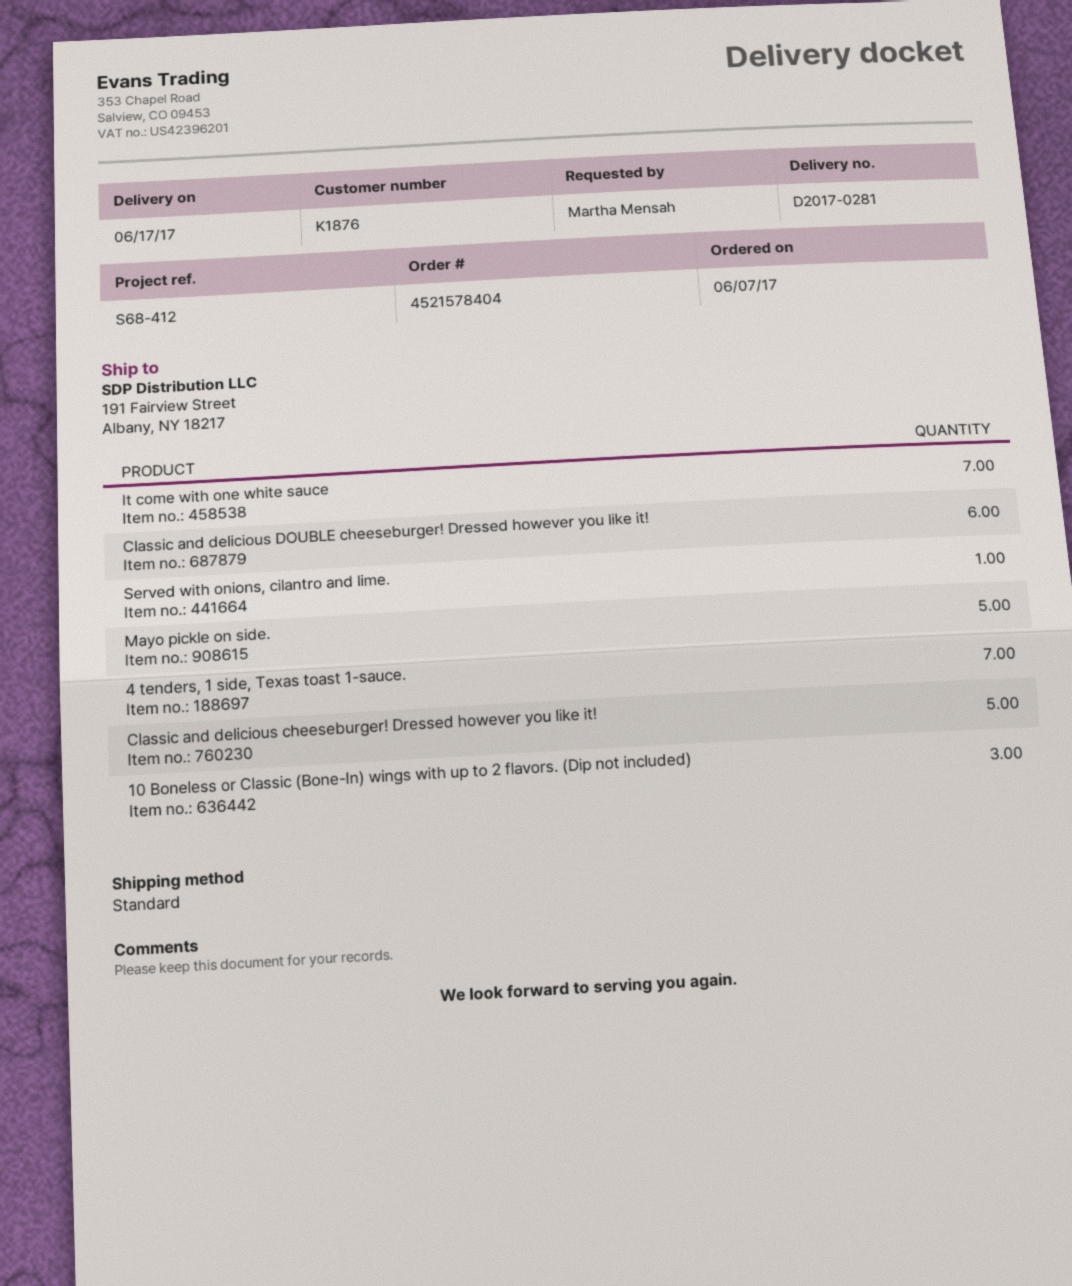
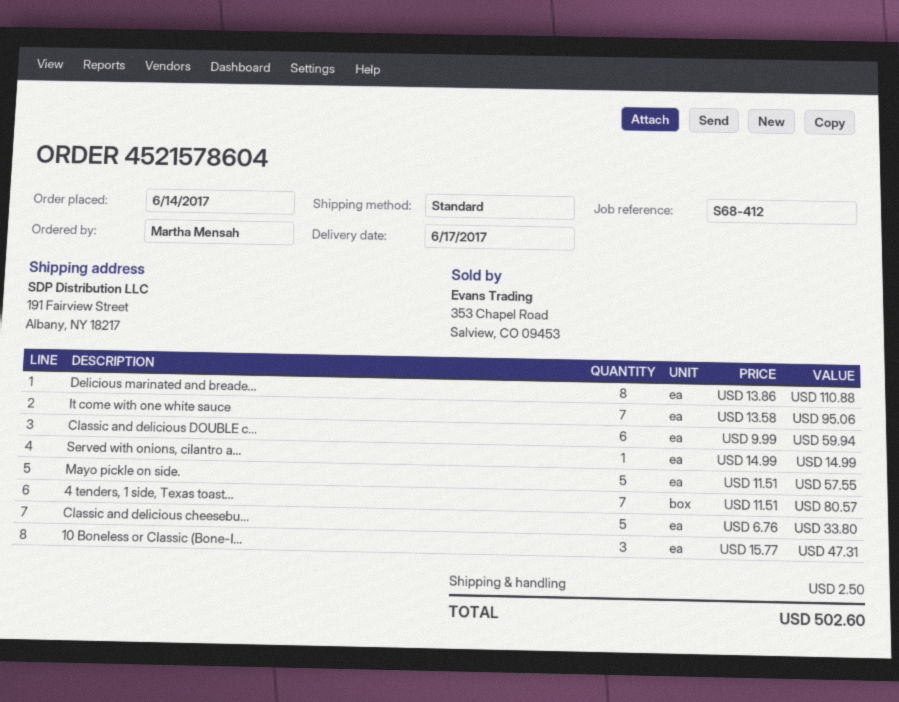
order number: 4521578404 -> 4521578604
order date: 2017-06-07 -> 2017-06-14
Delicious marinated and breade...: none -> 8

